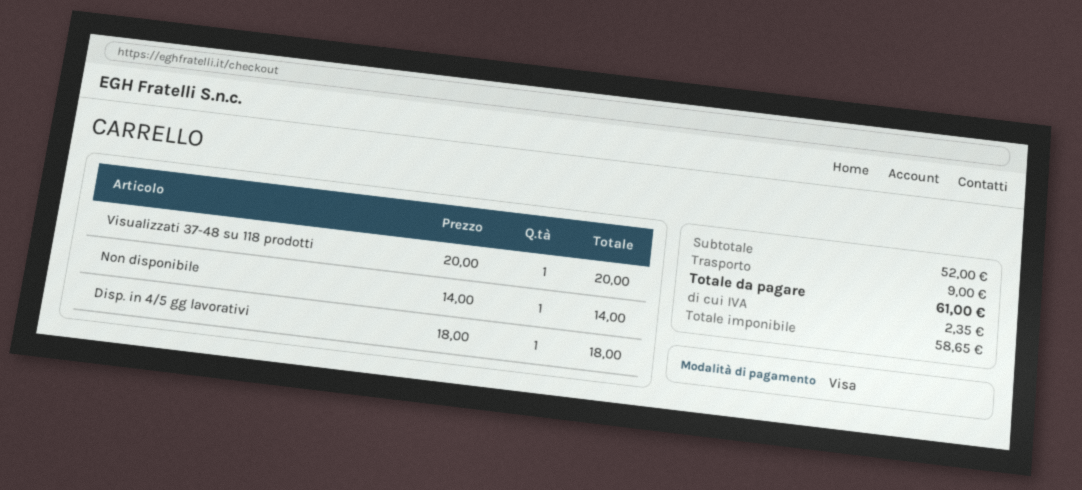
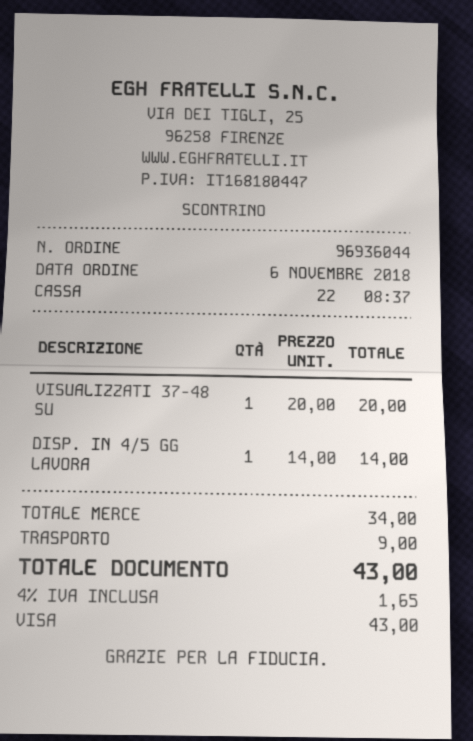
Non disponibile: 1 x 14.00 = 14.00 -> none
Disp. in 4/5 gg lavorativi: 1 x 18.00 = 18.00 -> 1 x 14.00 = 14.00
subtotal: 52.00 -> 34.00
tax: 2.35 -> 1.65
total: 61.00 -> 43.00

